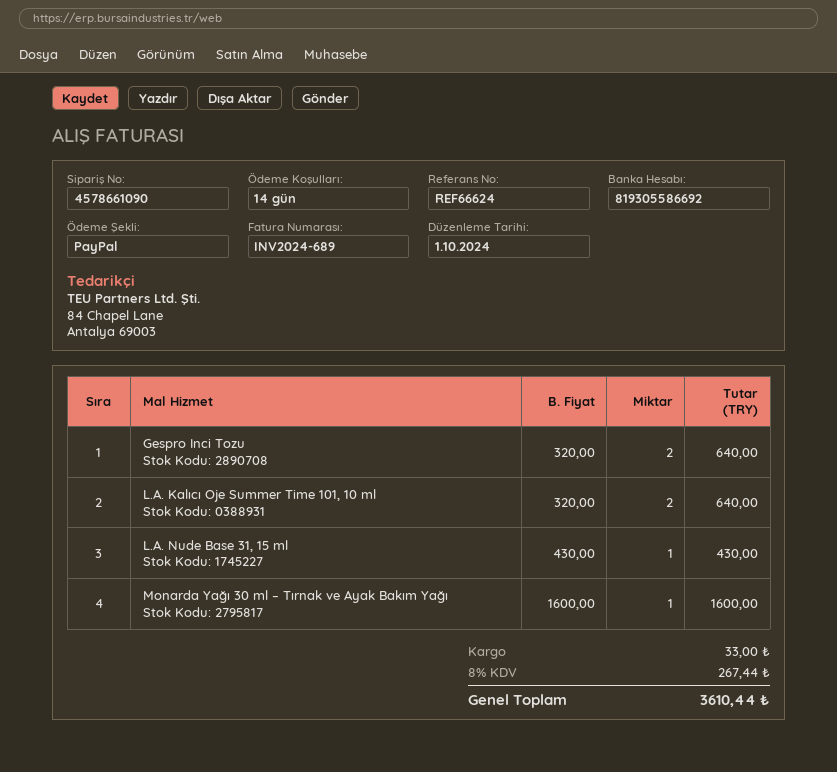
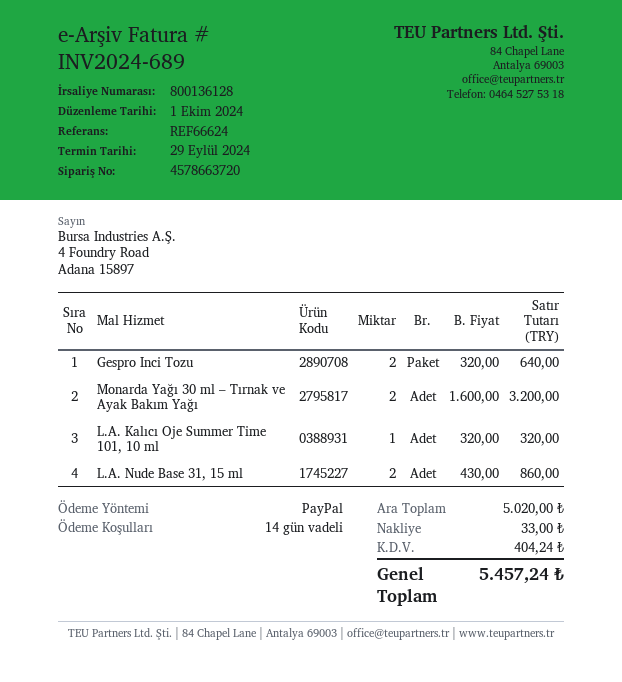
order number: 4578661090 -> 4578663720
L.A. Kalıcı Oje Summer Time 101, 10 ml: 2 x 320.00 = 640.00 -> 1 x 320.00 = 320.00
L.A. Nude Base 31, 15 ml: 1 x 430.00 = 430.00 -> 2 x 430.00 = 860.00
Monarda Yağı 30 ml – Tırnak ve Ayak Bakım Yağı: 1 x 1600.00 = 1600.00 -> 2 x 1600.00 = 3200.00
tax: 267.44 -> 404.24
total: 3610.44 -> 5457.24

